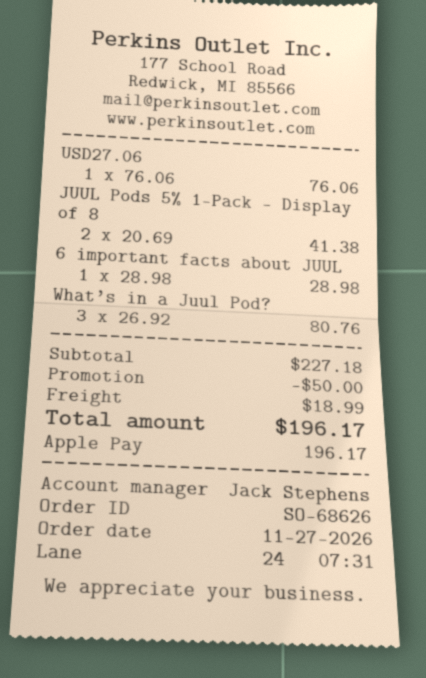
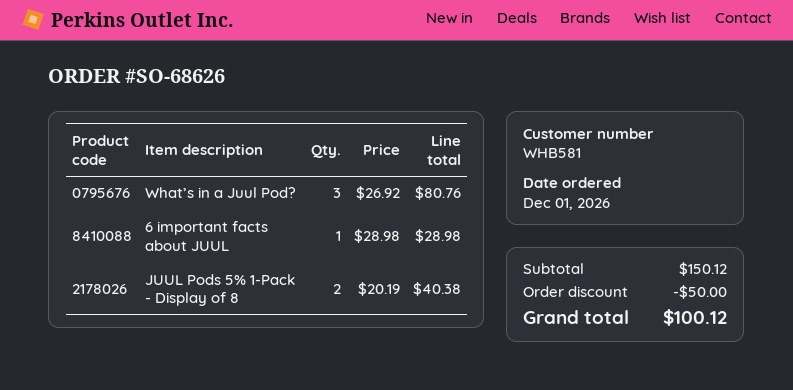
order date: 2026-11-27 -> 2026-12-01
USD27.06: 1 x 76.06 = 76.06 -> none
JUUL Pods 5% 1-Pack - Display of 8: 2 x 20.69 = 41.38 -> 2 x 20.19 = 40.38
subtotal: 227.18 -> 150.12
shipping: 18.99 -> none
total: 196.17 -> 100.12

